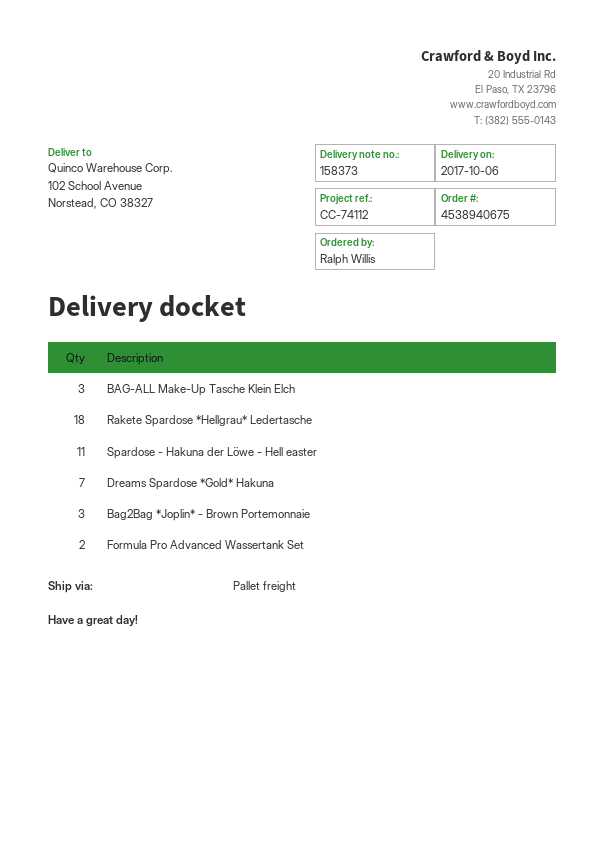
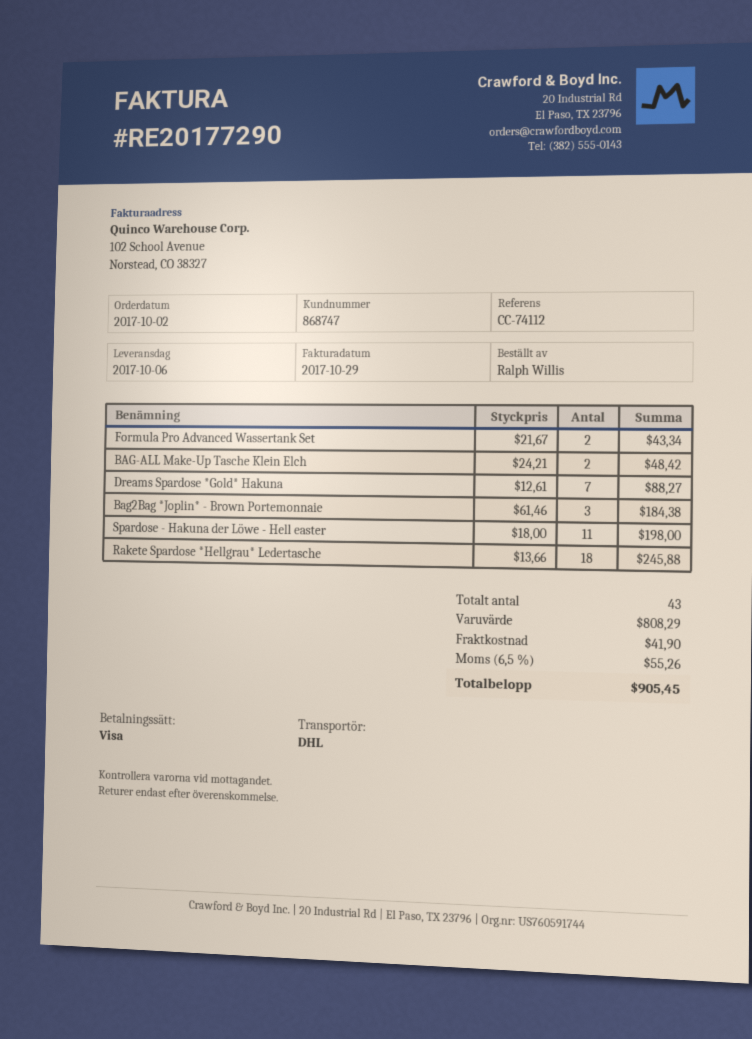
shipping method: pallet freight -> DHL
BAG-ALL Make-Up Tasche Klein Elch: 3 -> 2

